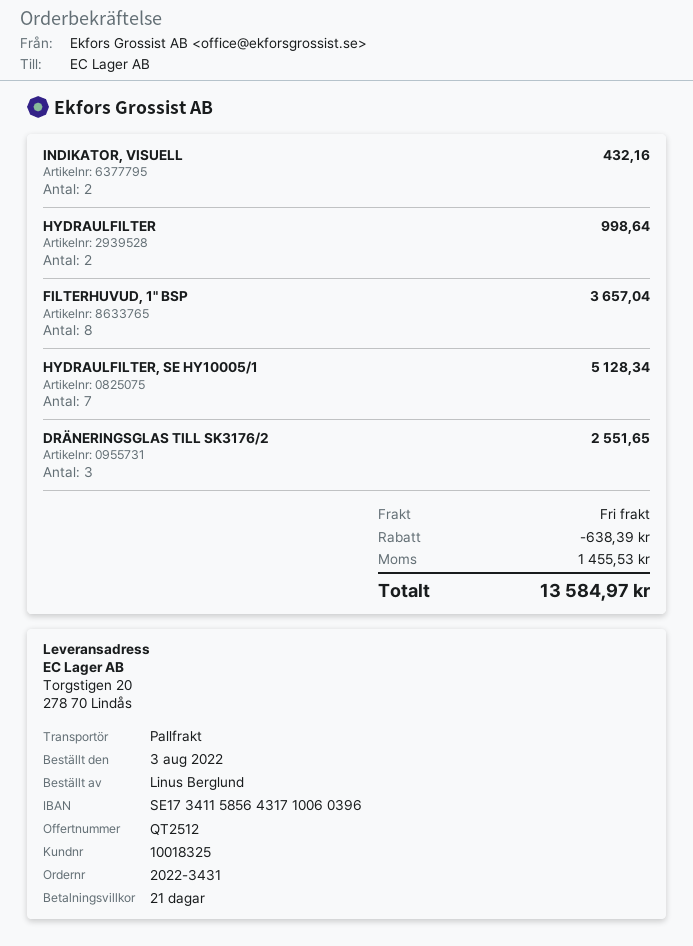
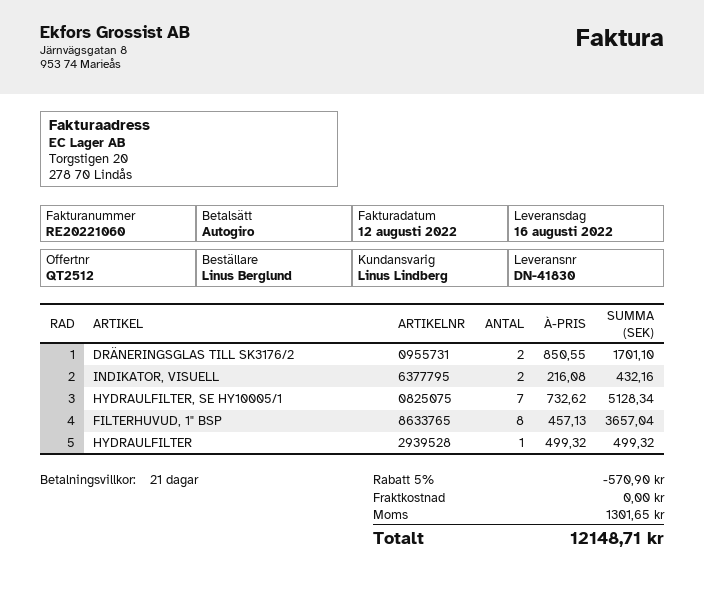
HYDRAULFILTER: 2 for 998.64 -> 1 for 499.32
DRÄNERINGSGLAS TILL SK3176/2: 3 for 2551.65 -> 2 for 1701.10
discount: 638.39 -> 570.90
tax: 1455.53 -> 1301.65
total: 13584.97 -> 12148.71

